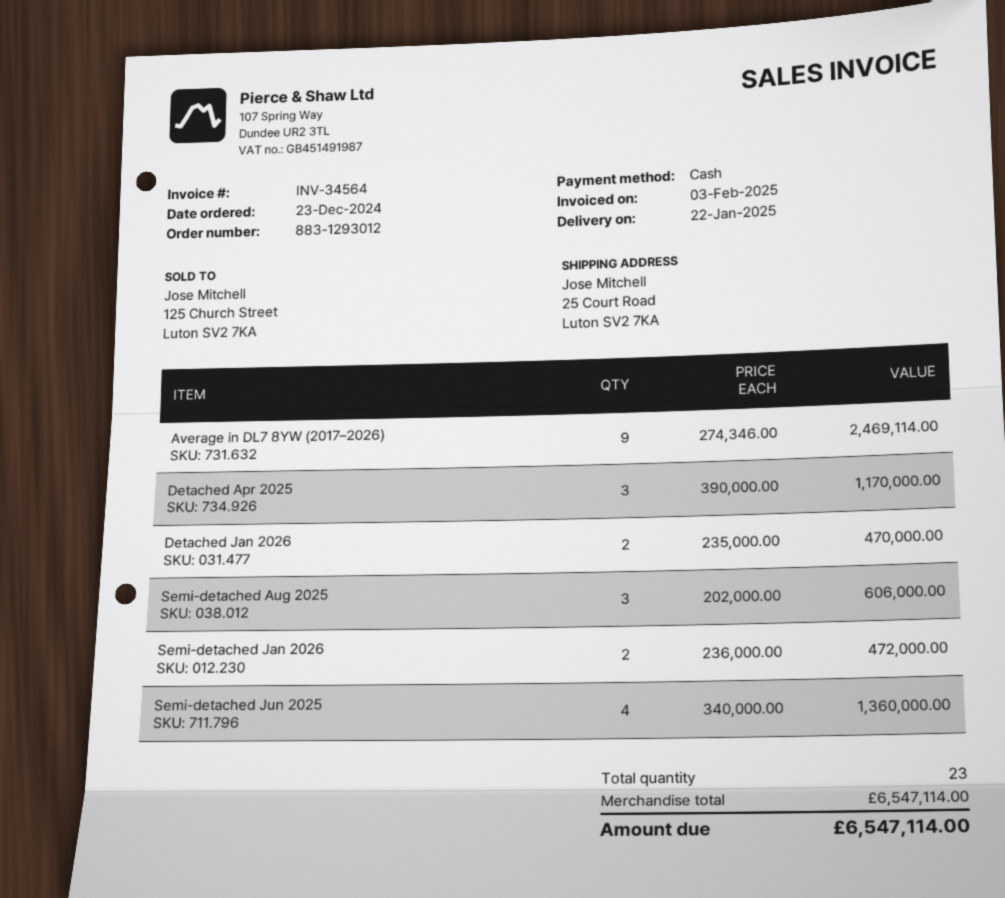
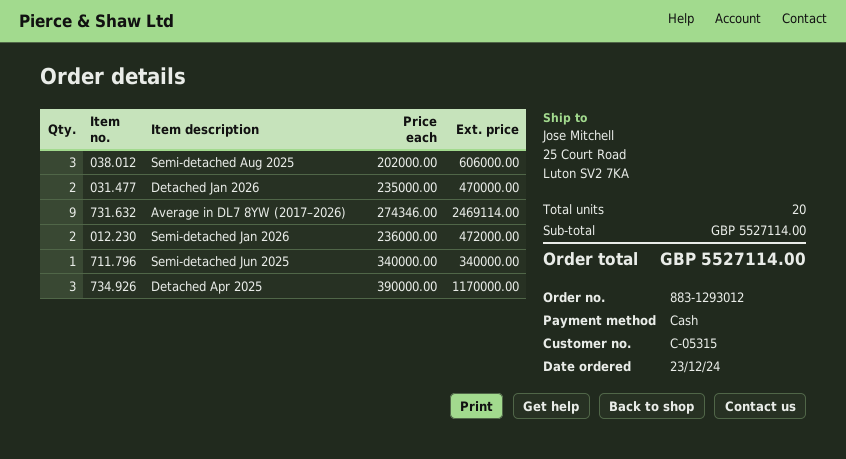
Semi-detached Jun 2025: 4 x 340000.00 = 1360000.00 -> 1 x 340000.00 = 340000.00
total quantity: 23 -> 20
subtotal: 6547114.00 -> 5527114.00
total: 6547114.00 -> 5527114.00

